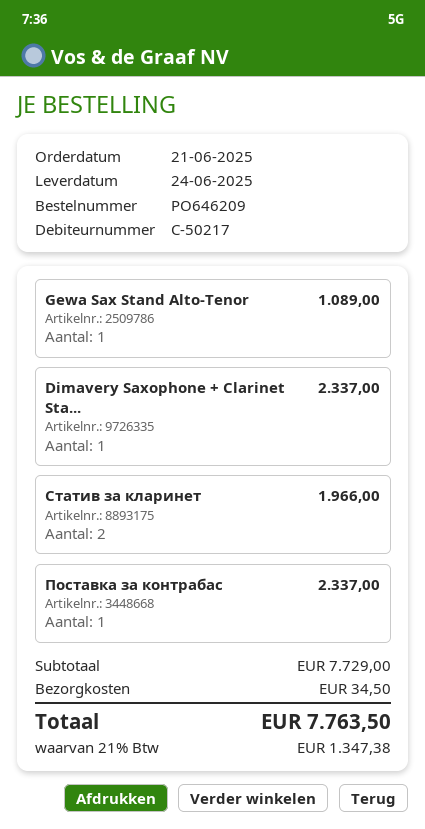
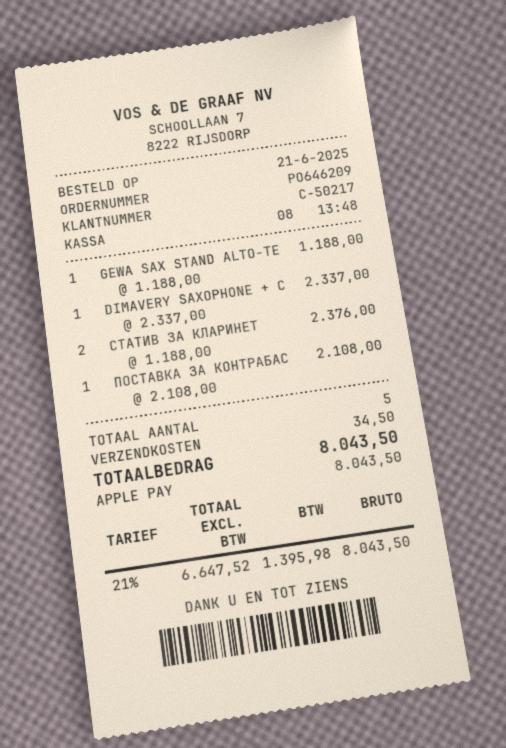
Gewa Sax Stand Alto-Tenor: 1 for 1089.00 -> 1 for 1188.00
Статив за кларинет: 2 for 1966.00 -> 2 for 2376.00
Поставка за контрабас: 1 for 2337.00 -> 1 for 2108.00
tax: 21% = 1347.38 -> 21% = 1395.98
total: 7763.50 -> 8043.50

